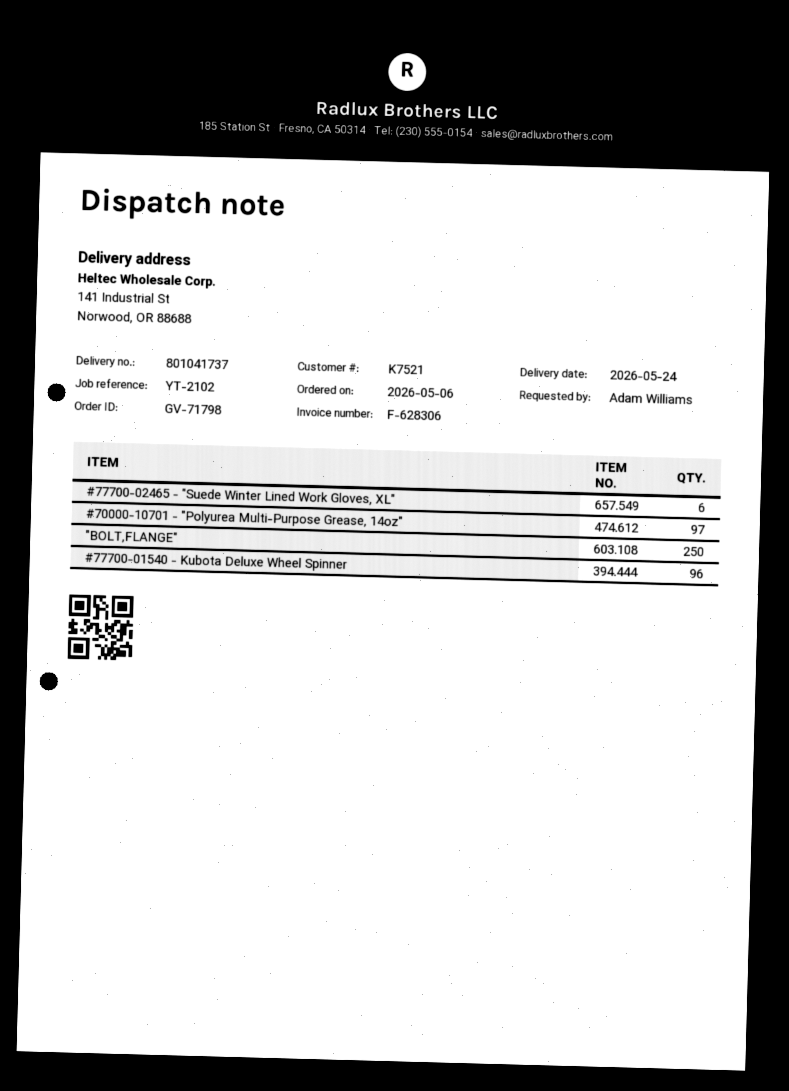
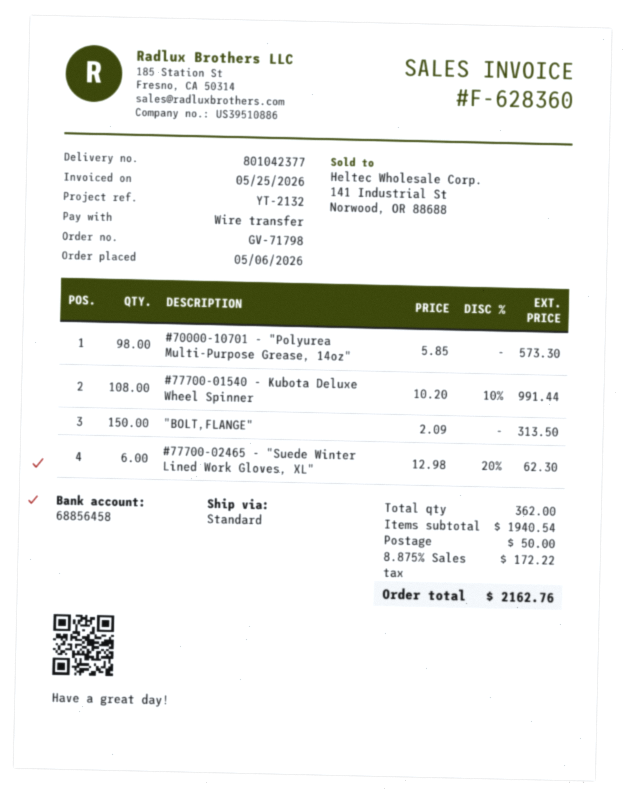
delivery note number: 801041737 -> 801042377
invoice number: F-628306 -> F-628360
reference: YT-2102 -> YT-2132
#70000-10701 - "Polyurea Multi-Purpose Grease, 14oz": 97 -> 98
"BOLT,FLANGE": 250 -> 150
#77700-01540 - Kubota Deluxe Wheel Spinner: 96 -> 108

